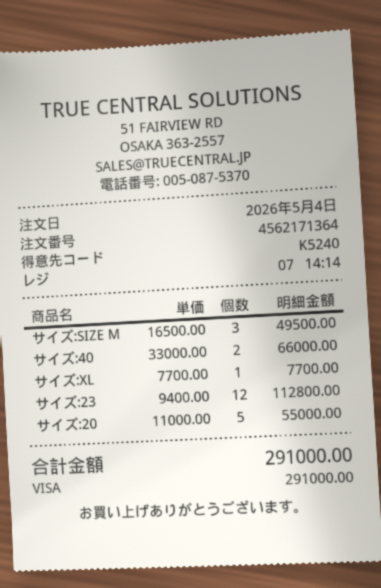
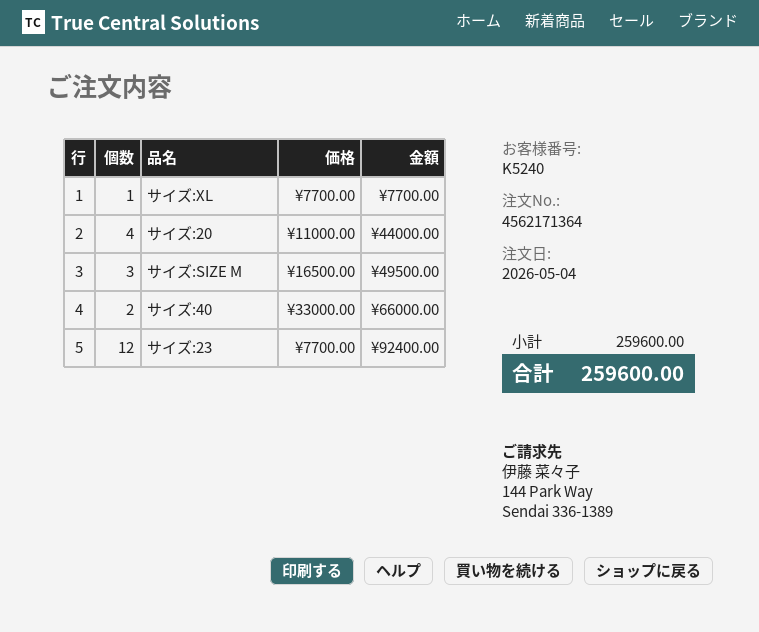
サイズ:23: 12 x 9400.00 = 112800.00 -> 12 x 7700.00 = 92400.00
サイズ:20: 5 x 11000.00 = 55000.00 -> 4 x 11000.00 = 44000.00
total: 291000.00 -> 259600.00

